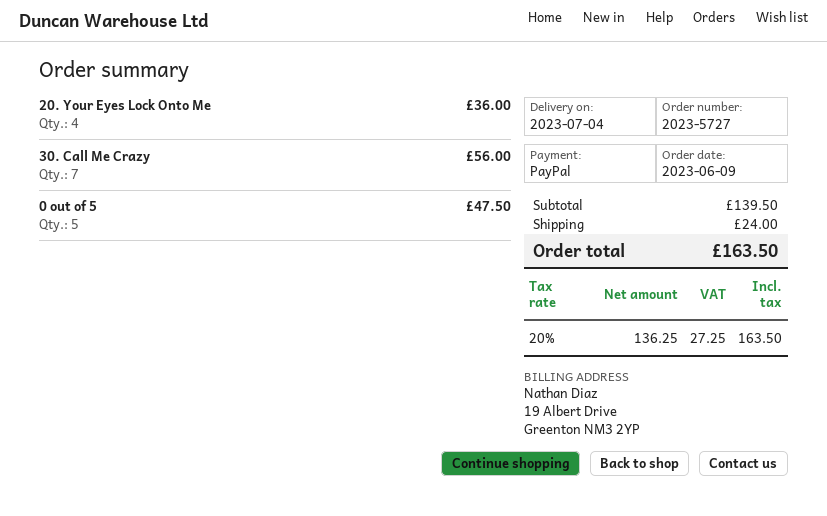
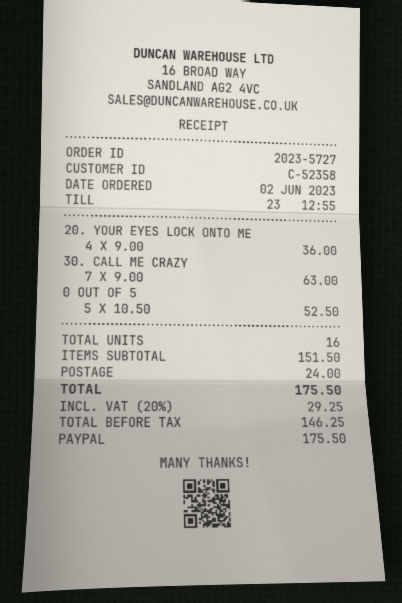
order date: 2023-06-09 -> 2023-06-02
30. Call Me Crazy: 7 for 56.00 -> 7 for 63.00
0 out of 5: 5 for 47.50 -> 5 for 52.50
subtotal: 139.50 -> 151.50
net: 136.25 -> 146.25
tax: 20% = 27.25 -> 20% = 29.25
total: 163.50 -> 175.50

